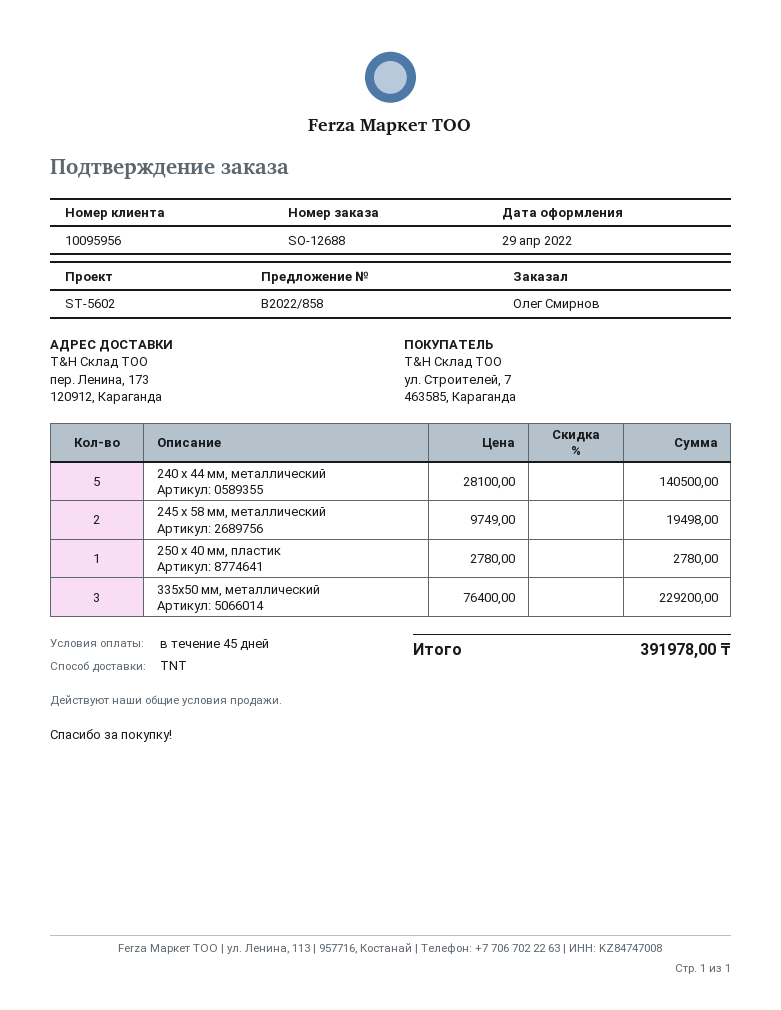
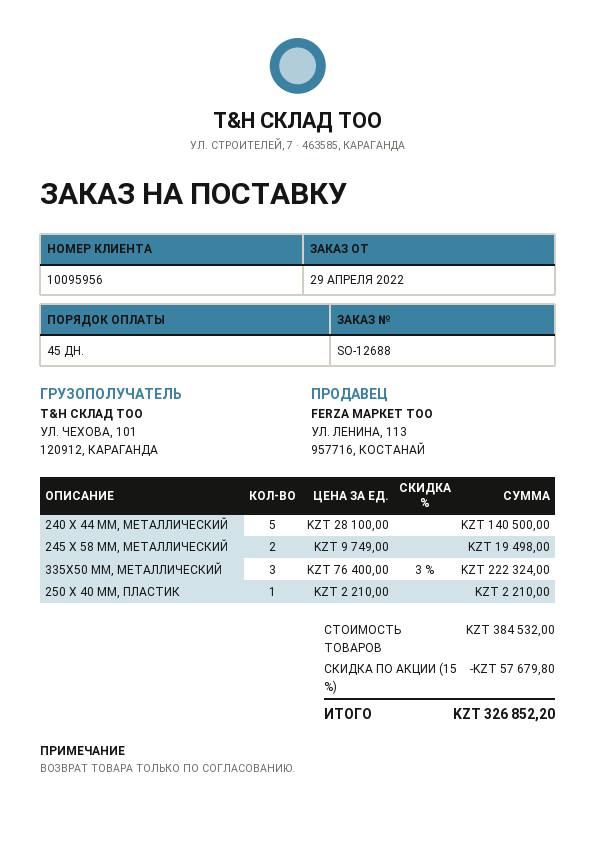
ship to: пер. Ленина, 173, 120912, Караганда -> УЛ. ЧЕХОВА, 101, 120912, КАРАГАНДА
250 х 40 мм, пластик: 1 x 2780.00 = 2780.00 -> 1 x 2210.00 = 2210.00
335х50 мм, металлический: 3 x 76400.00 = 229200.00 -> 3 x 76400.00 - 3% = 222324.00
discount: none -> 15% = 57679.80
total: 391978.00 -> 326852.20

